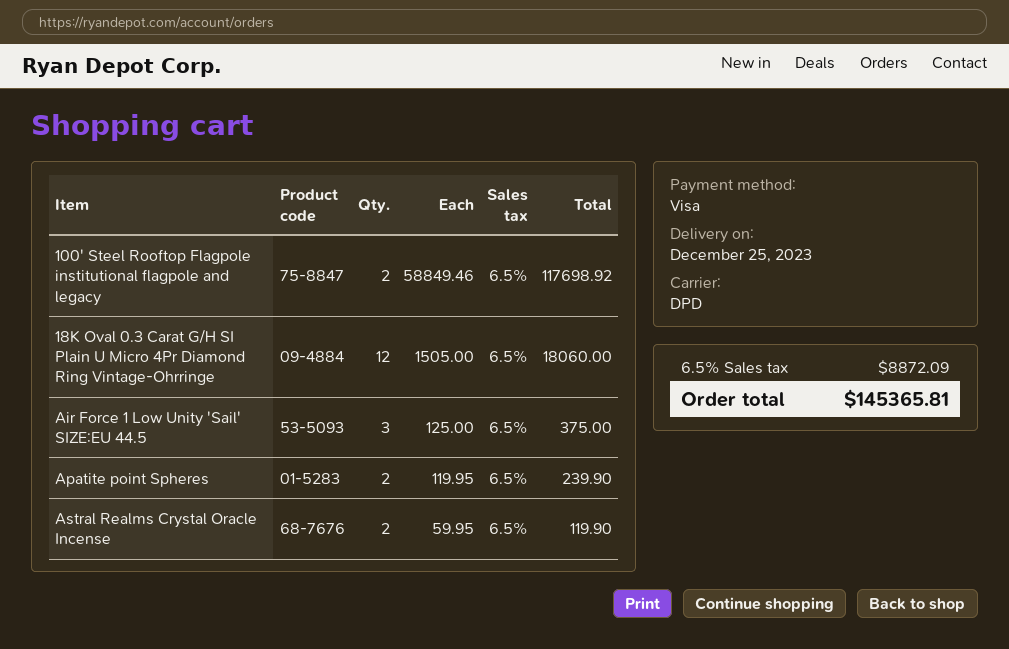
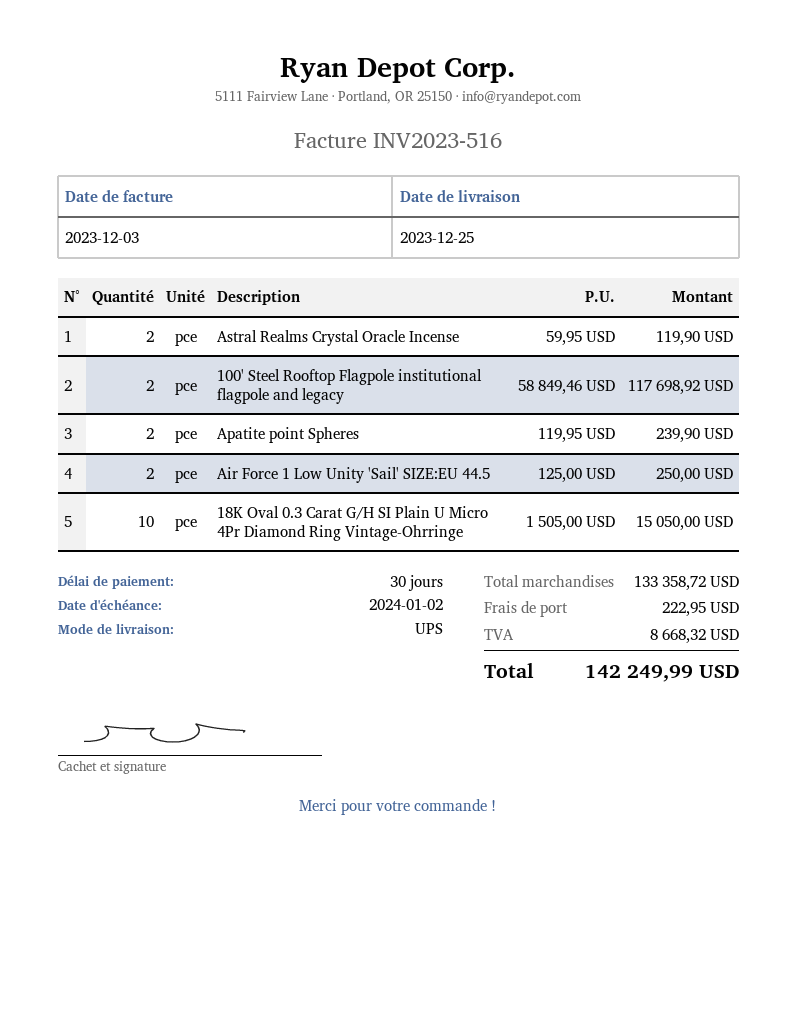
shipping method: DPD -> UPS
18K Oval 0.3 Carat G/H SI Plain U Micro 4Pr Diamond Ring Vintage-Ohrringe: 12 x 1505.00 = 18060.00 -> 10 x 1505.00 = 15050.00
Air Force 1 Low Unity 'Sail' SIZE:EU 44.5: 3 x 125.00 = 375.00 -> 2 x 125.00 = 250.00
shipping: none -> 222.95
tax: 8872.09 -> 8668.32
total: 145365.81 -> 142249.99

